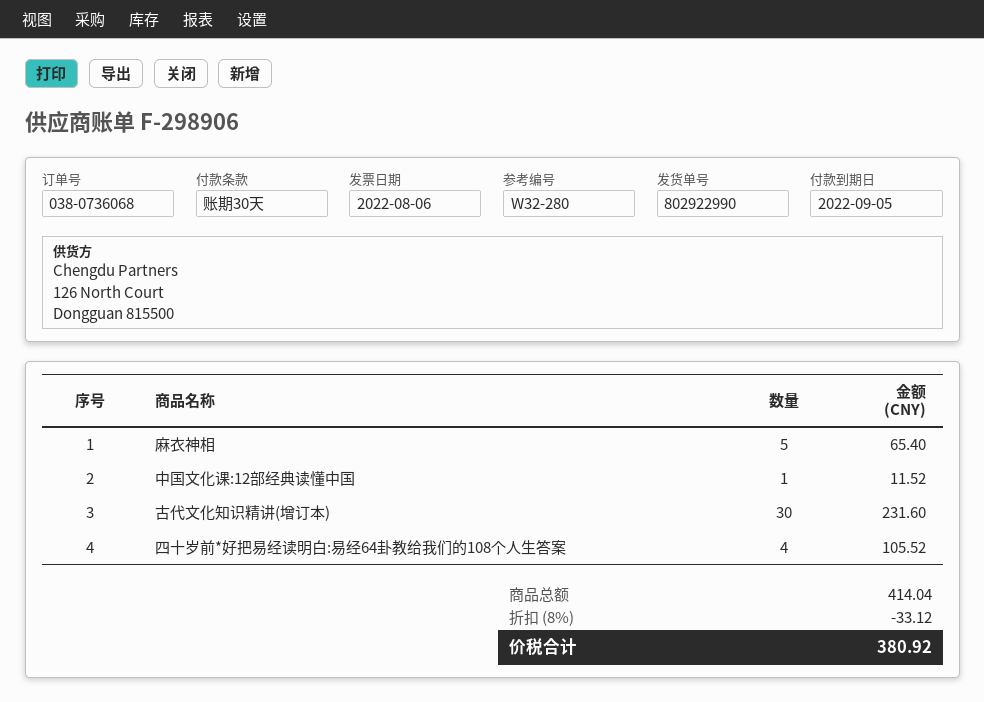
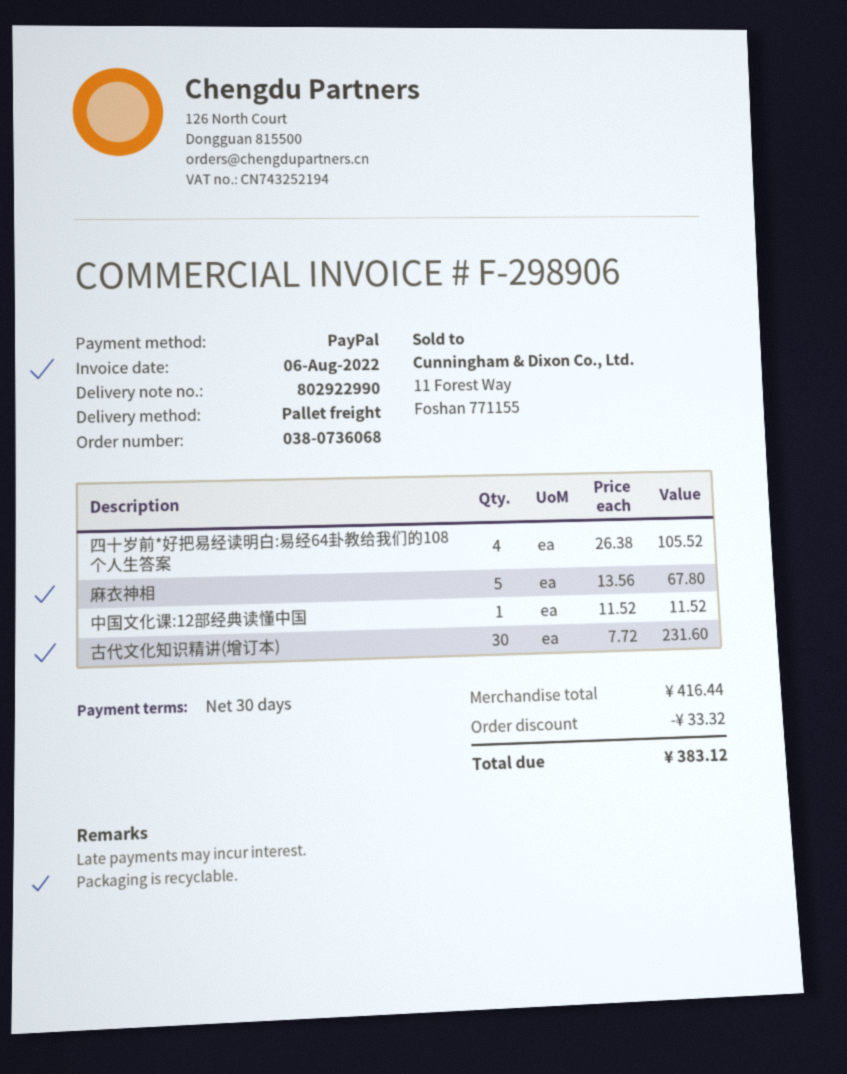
麻衣神相: 5 for 65.40 -> 5 for 67.80
subtotal: 414.04 -> 416.44
discount: 33.12 -> 33.32
total: 380.92 -> 383.12

